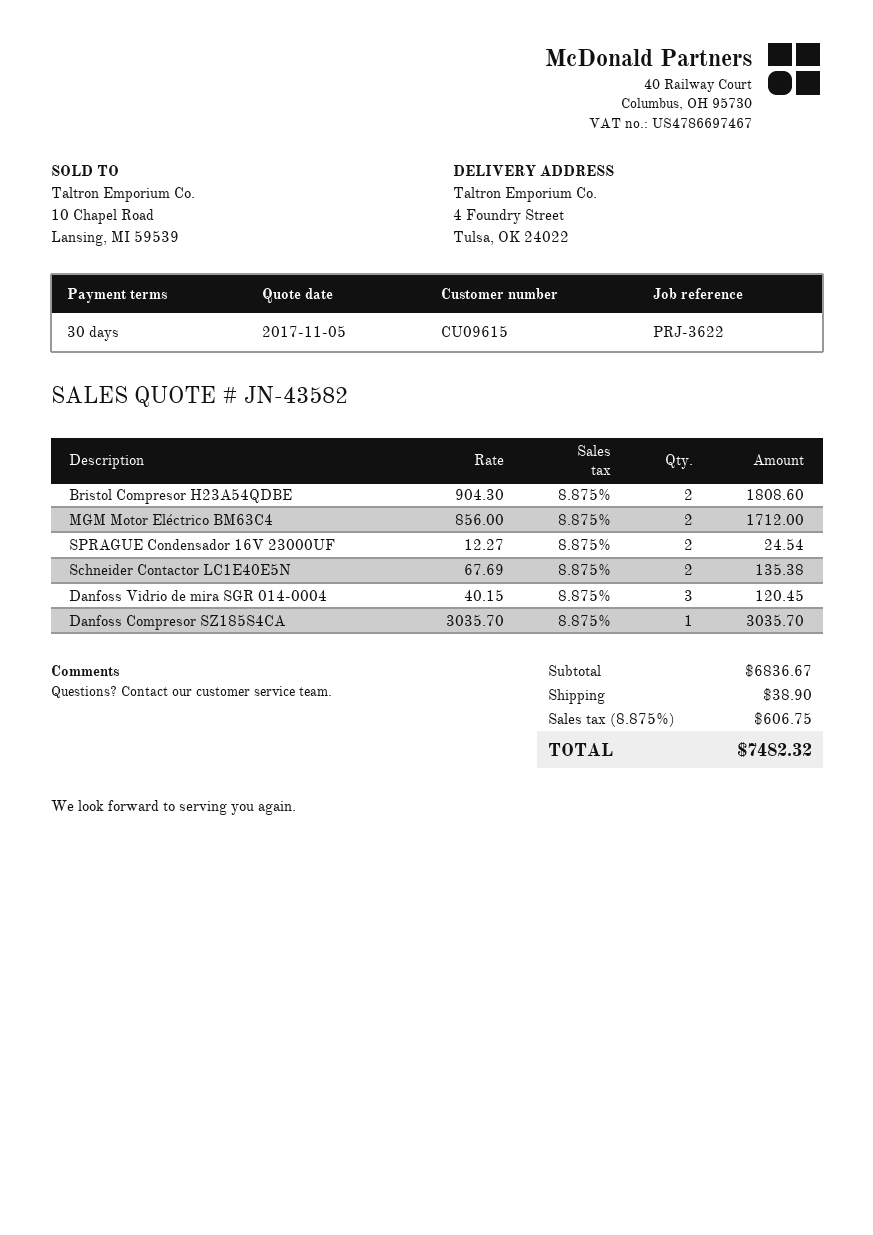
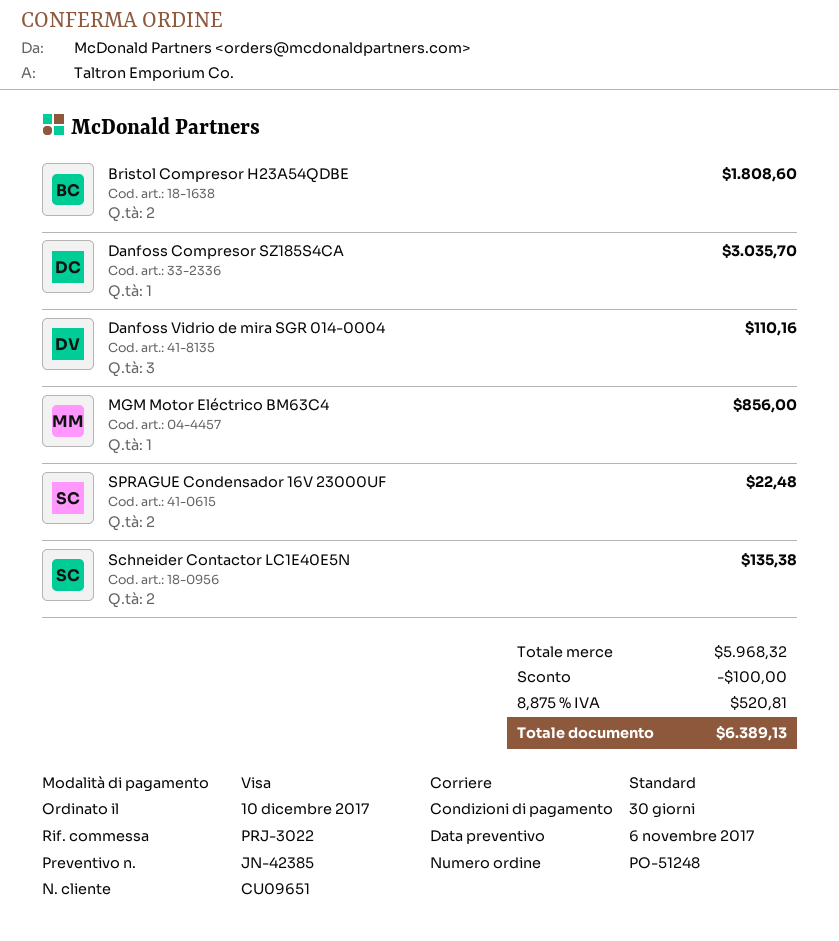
quote number: JN-43582 -> JN-42385
quote date: 2017-11-05 -> 2017-11-06
customer number: CU09615 -> CU09651
reference: PRJ-3622 -> PRJ-3022
MGM Motor Eléctrico BM63C4: 2 for 1712.00 -> 1 for 856.00
SPRAGUE Condensador 16V 23000UF: 2 for 24.54 -> 2 for 22.48
Danfoss Vidrio de mira SGR 014-0004: 3 for 120.45 -> 3 for 110.16
subtotal: 6836.67 -> 5968.32
discount: none -> 100.00
shipping: 38.90 -> none
tax: 8.875% = 606.75 -> 8.875% = 520.81
total: 7482.32 -> 6389.13

